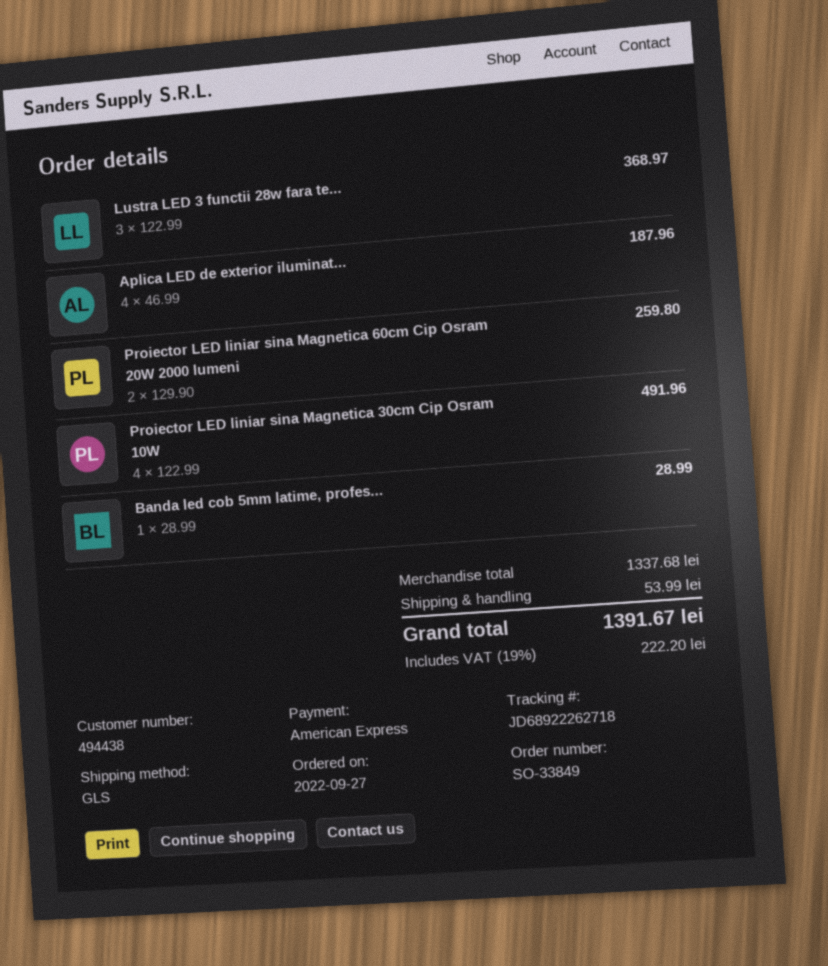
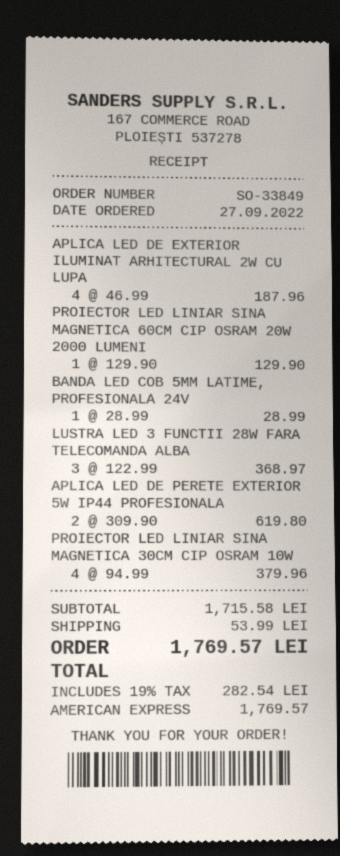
Proiector LED liniar sina Magnetica 60cm Cip Osram 20W 2000 lumeni: 2 x 129.90 = 259.80 -> 1 x 129.90 = 129.90
Proiector LED liniar sina Magnetica 30cm Cip Osram 10W: 4 x 122.99 = 491.96 -> 4 x 94.99 = 379.96
APLICA LED DE PERETE EXTERIOR 5W IP44 PROFESIONALA: none -> 2 x 309.90 = 619.80
subtotal: 1337.68 -> 1715.58
tax: 19% = 222.20 -> 19% = 282.54
total: 1391.67 -> 1769.57

